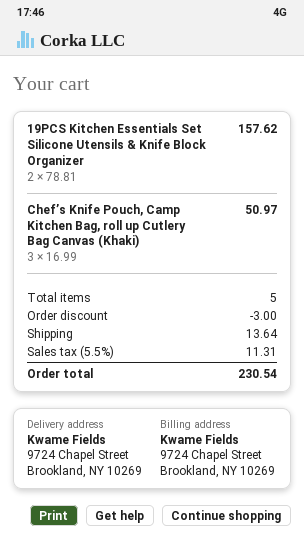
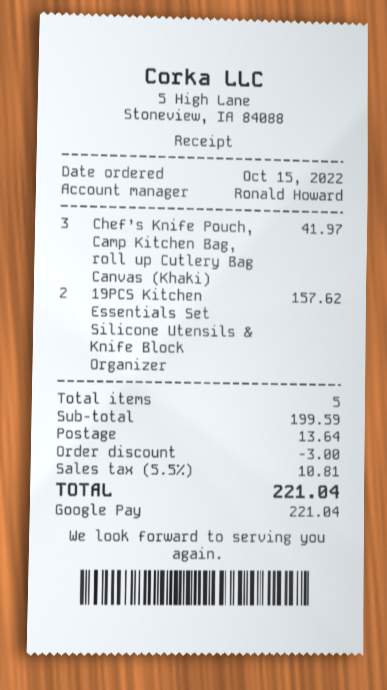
Chef’s Knife Pouch, Camp Kitchen Bag, roll up Cutlery Bag Canvas (Khaki): 3 for 50.97 -> 3 for 41.97
tax: 5.5% = 11.31 -> 5.5% = 10.81
total: 230.54 -> 221.04

